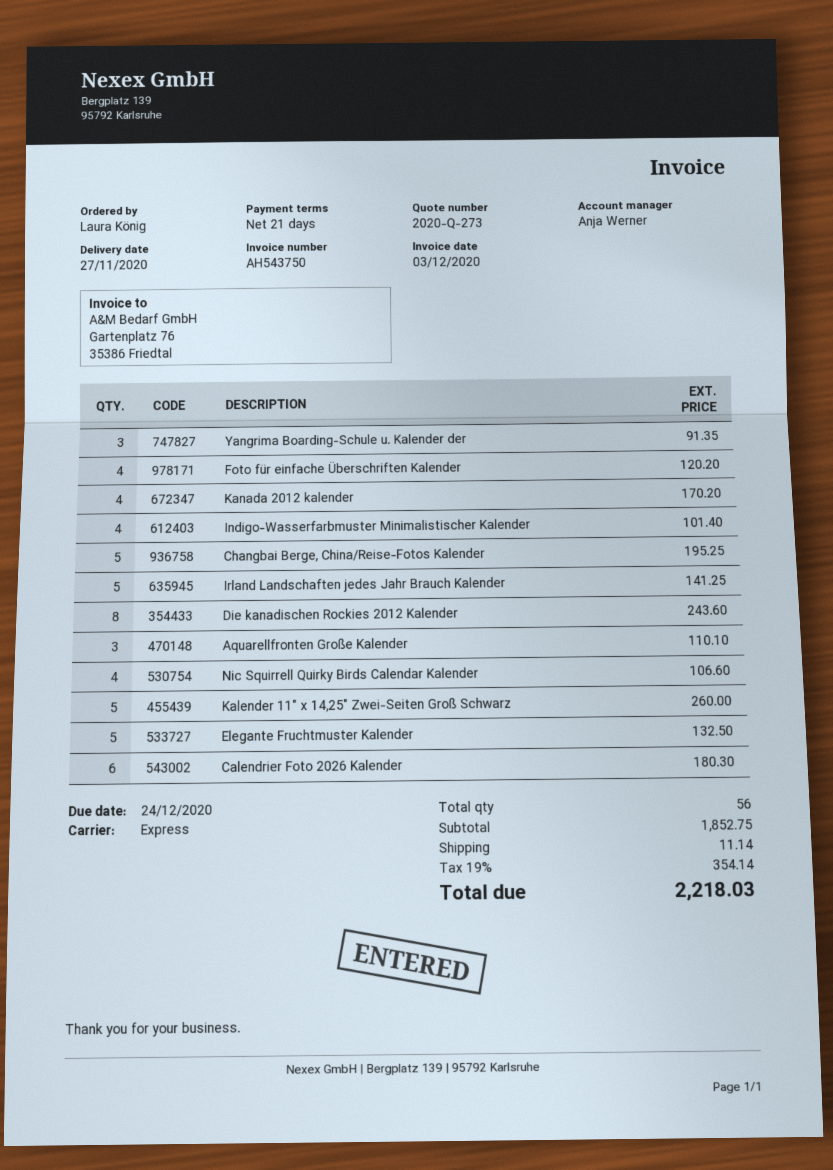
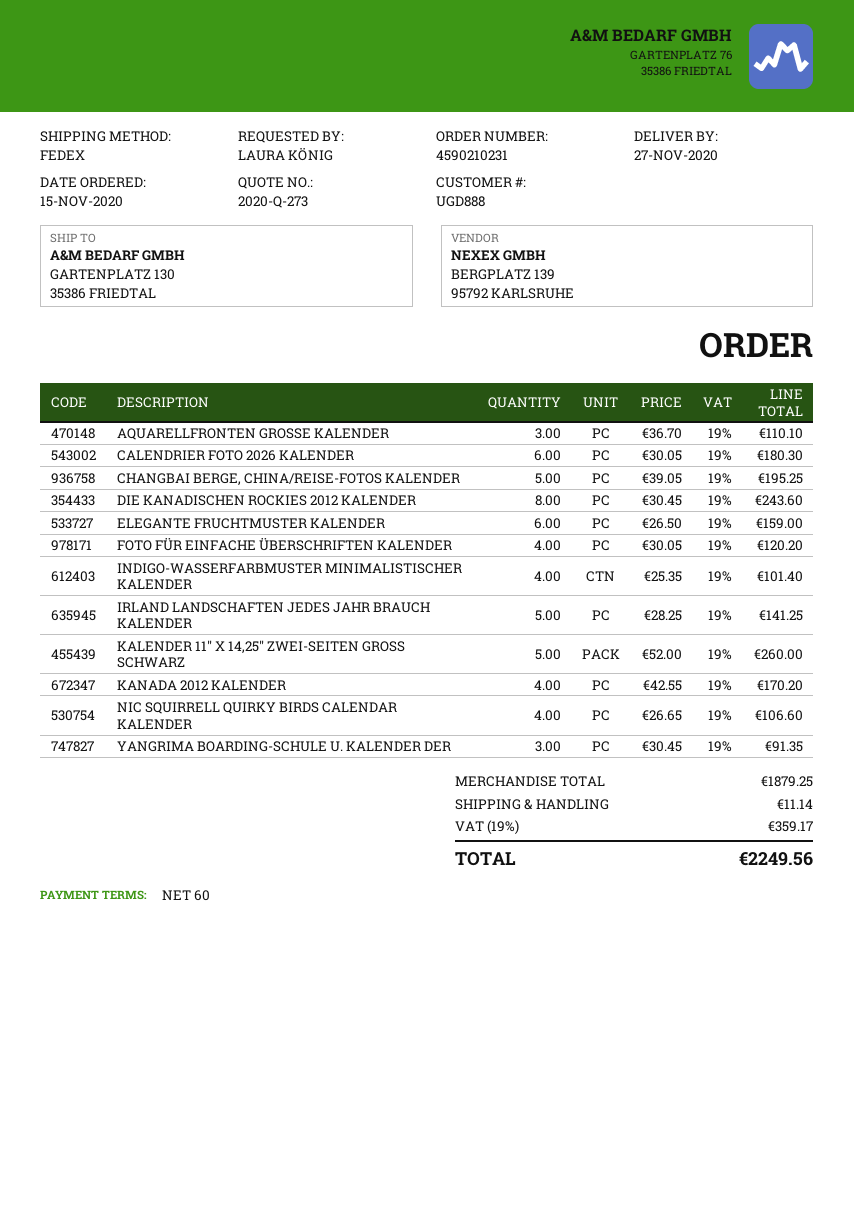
payment terms: 21 days -> 60 days
shipping method: express -> FedEx
Elegante Fruchtmuster Kalender: 5 for 132.50 -> 6 for 159.00
subtotal: 1852.75 -> 1879.25
tax: 19% = 354.14 -> 19% = 359.17
total: 2218.03 -> 2249.56

